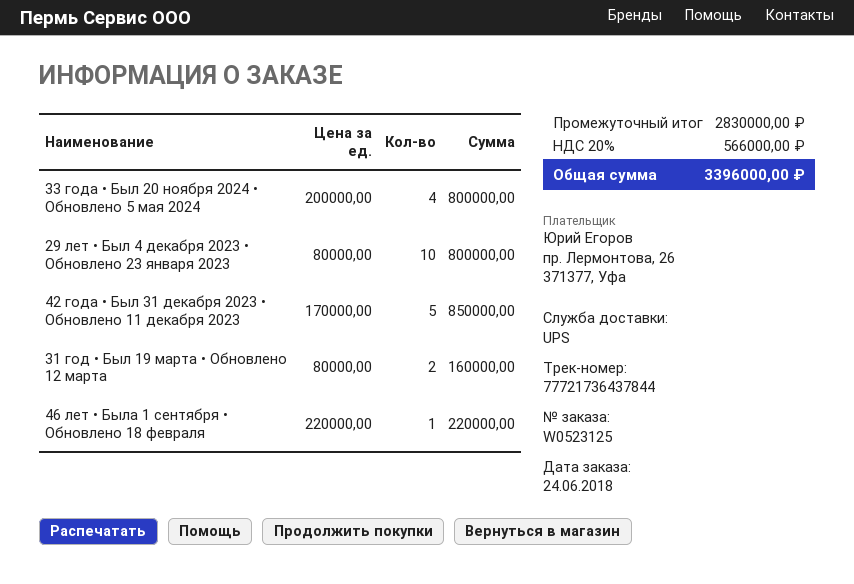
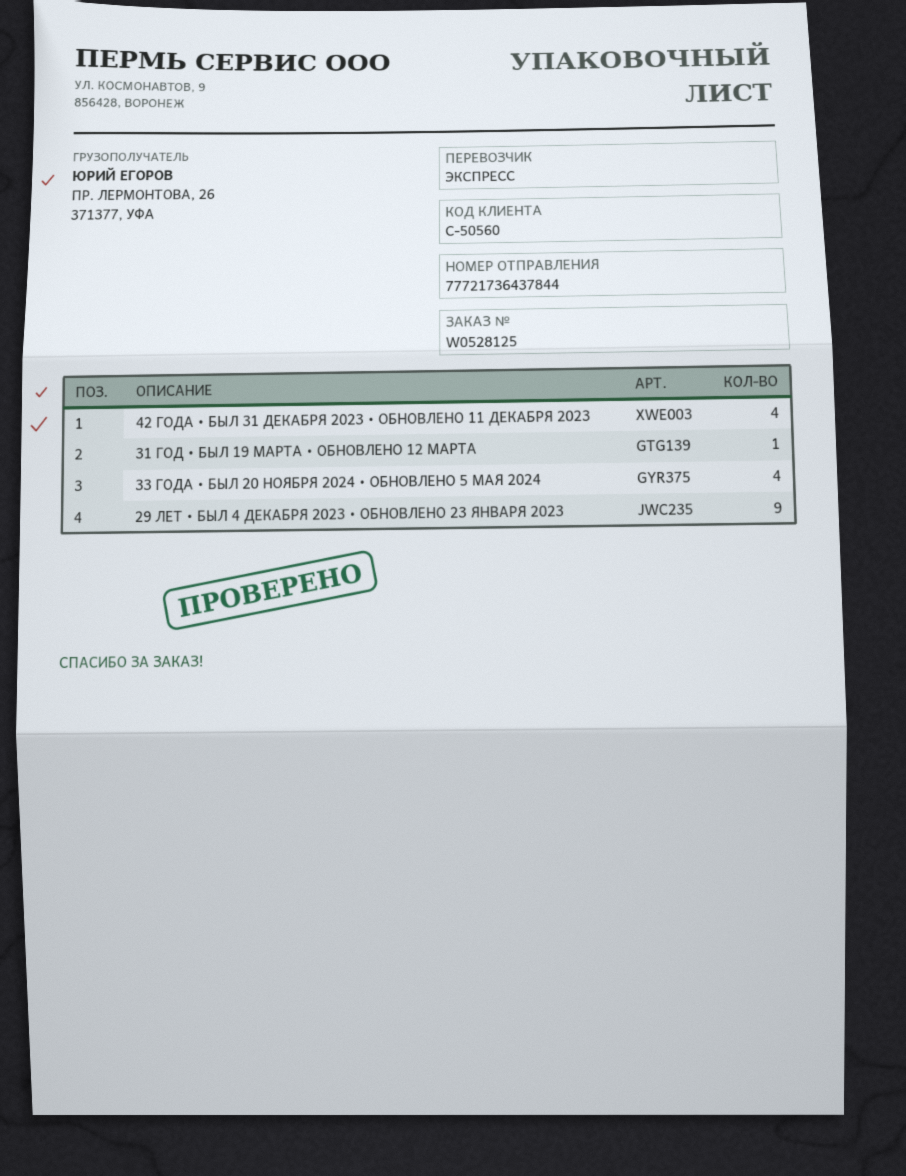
order number: W0523125 -> W0528125
shipping method: UPS -> express
29 лет • Был 4 декабря 2023 • Обновлено 23 января 2023: 10 -> 9
42 года • Был 31 декабря 2023 • Обновлено 11 декабря 2023: 5 -> 4
31 год • Был 19 марта • Обновлено 12 марта: 2 -> 1
46 лет • Была 1 сентября • Обновлено 18 февраля: 1 -> none

